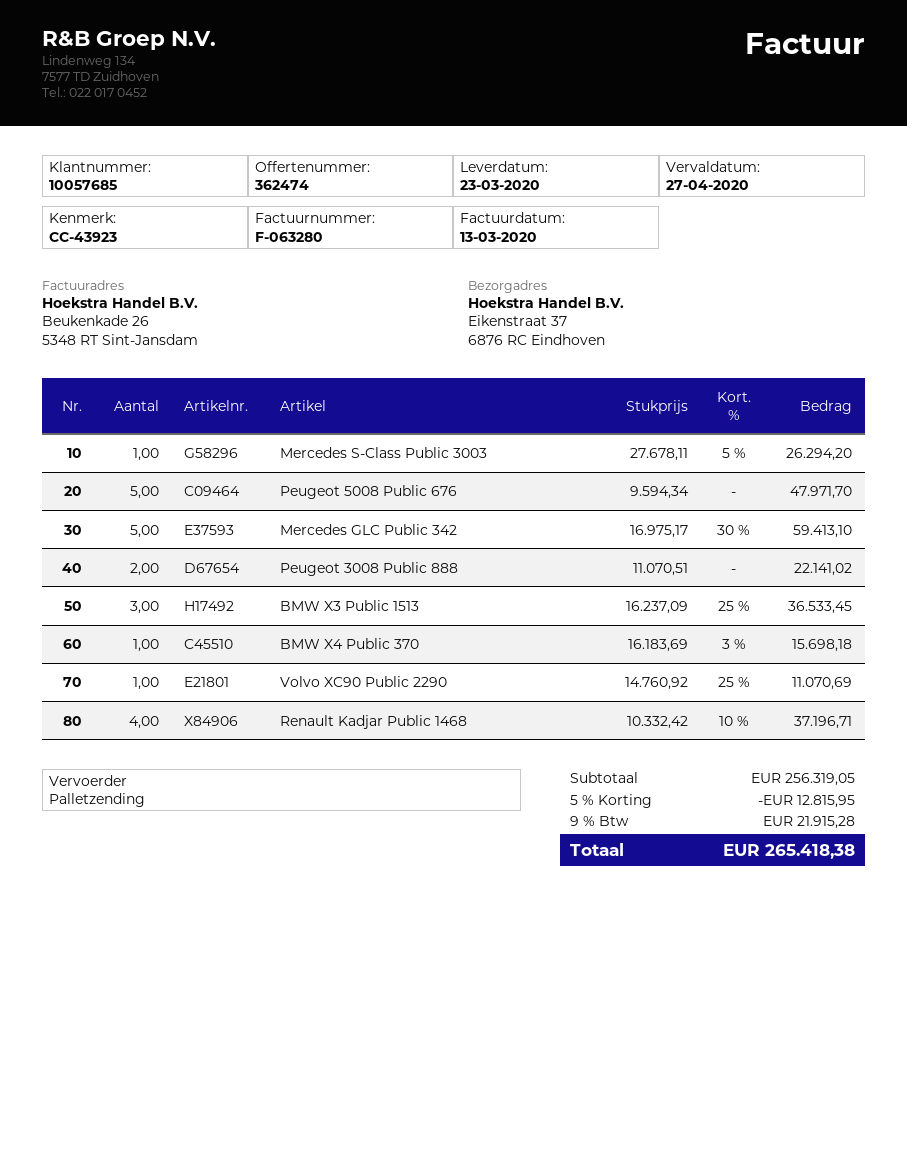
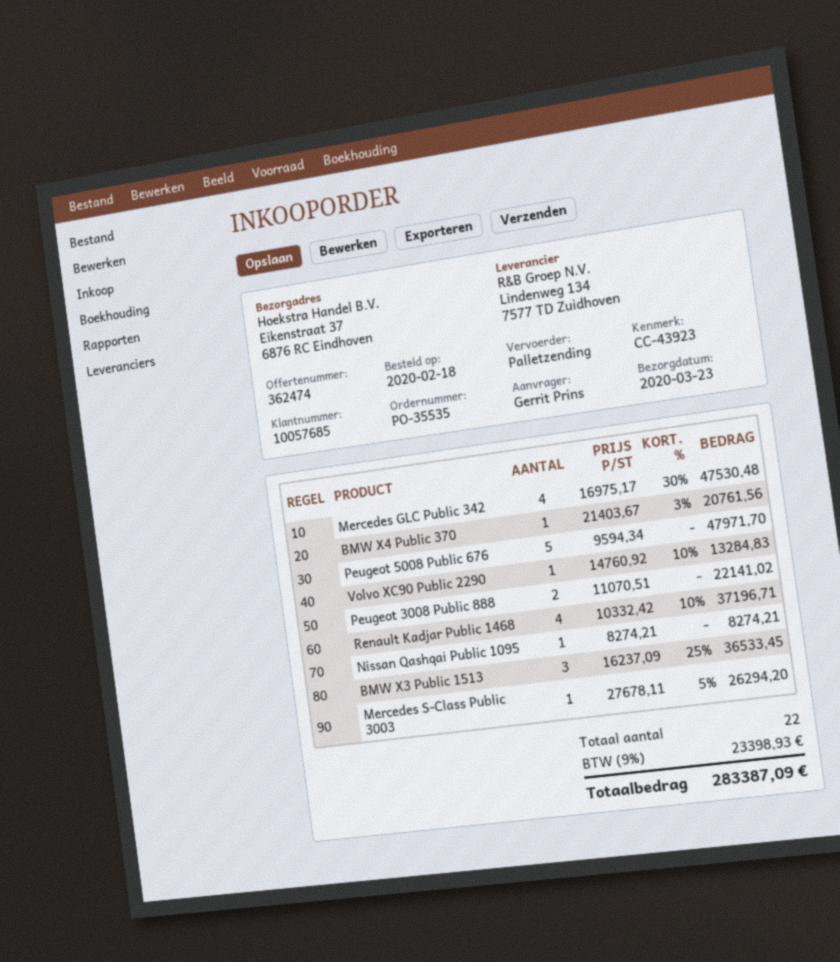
Mercedes GLC Public 342: 5 x 16975.17 - 30% = 59413.10 -> 4 x 16975.17 - 30% = 47530.48
BMW X4 Public 370: 1 x 16183.69 - 3% = 15698.18 -> 1 x 21403.67 - 3% = 20761.56
Volvo XC90 Public 2290: 1 x 14760.92 - 25% = 11070.69 -> 1 x 14760.92 - 10% = 13284.83
Nissan Qashqai Public 1095: none -> 1 x 8274.21 = 8274.21
discount: 5% = 12815.95 -> none
tax: 9% = 21915.28 -> 9% = 23398.93
total: 265418.38 -> 283387.09

